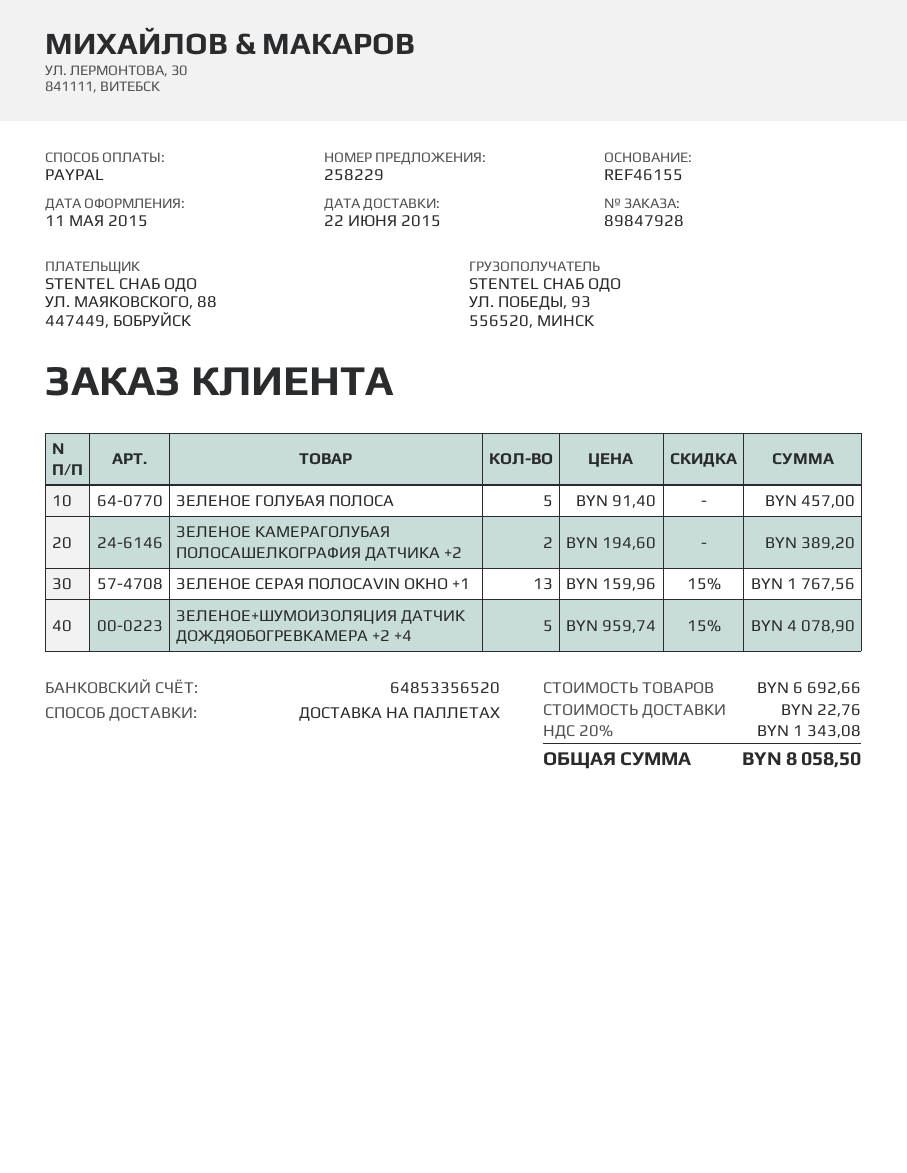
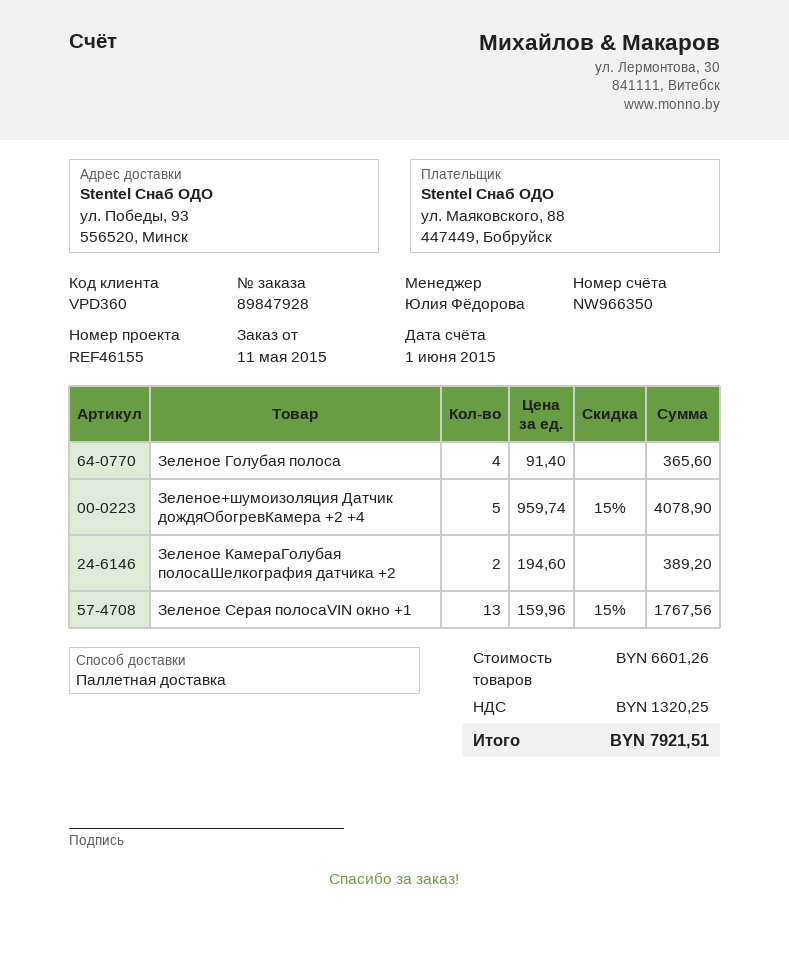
ЗЕЛЕНОЕ ГОЛУБАЯ ПОЛОСА: 5 x 91.40 = 457.00 -> 4 x 91.40 = 365.60
subtotal: 6692.66 -> 6601.26
shipping: 22.76 -> none
tax: 1343.08 -> 1320.25
total: 8058.50 -> 7921.51

